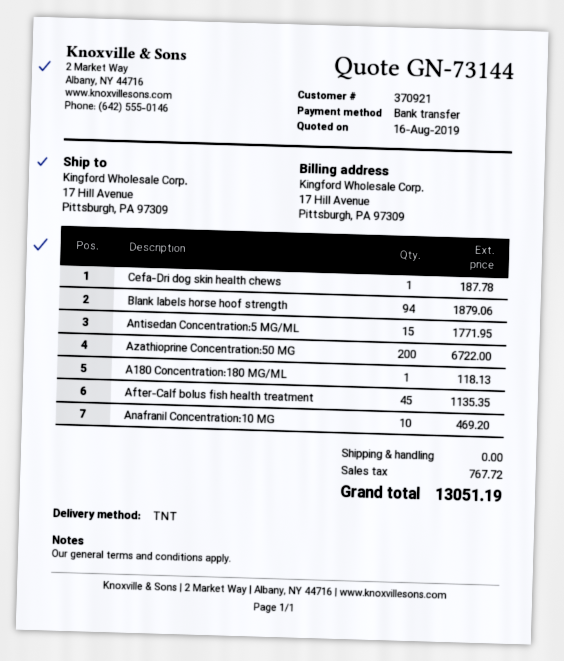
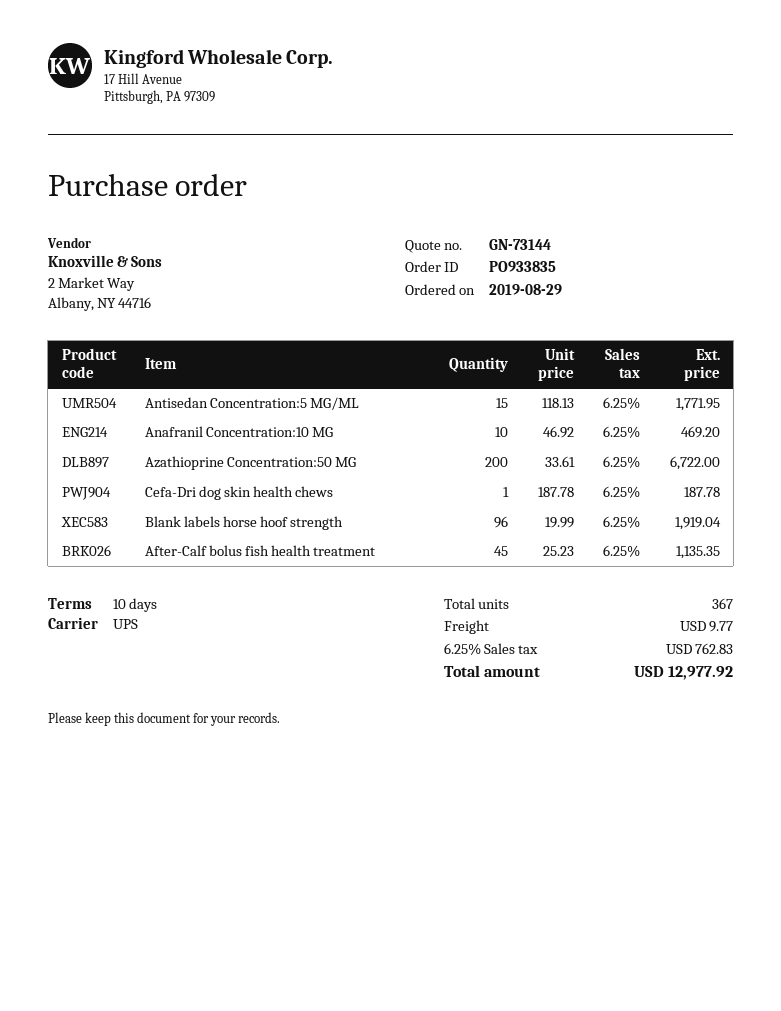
shipping method: TNT -> UPS
Blank labels horse hoof strength: 94 for 1879.06 -> 96 for 1919.04
A180 Concentration:180 MG/ML: 1 for 118.13 -> none
shipping: 0.00 -> 9.77
tax: 767.72 -> 762.83
total: 13051.19 -> 12977.92

